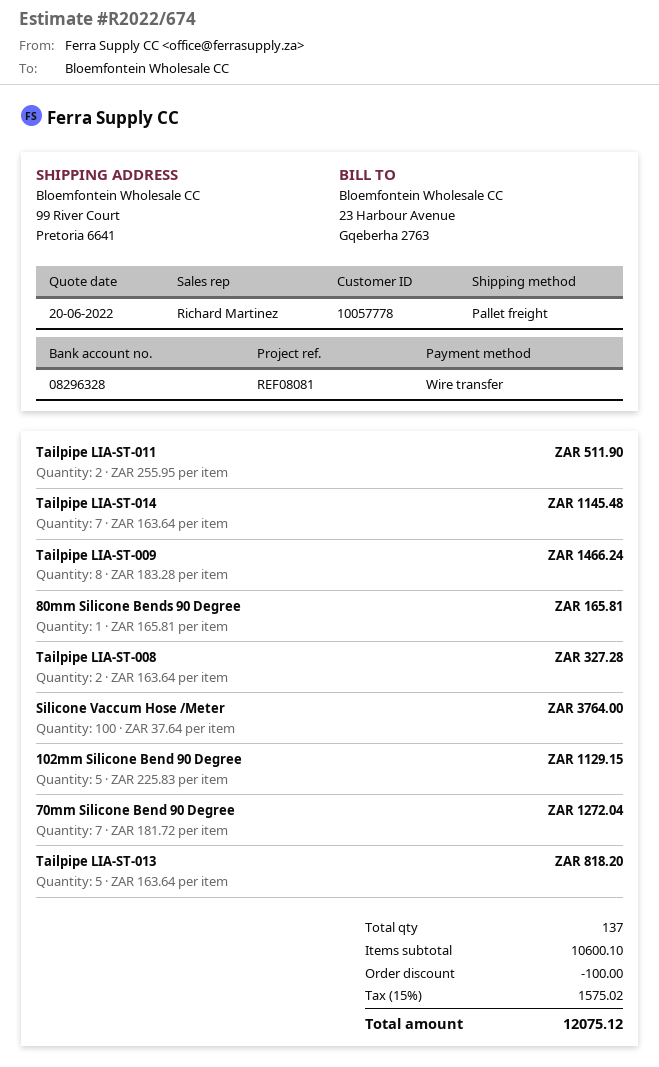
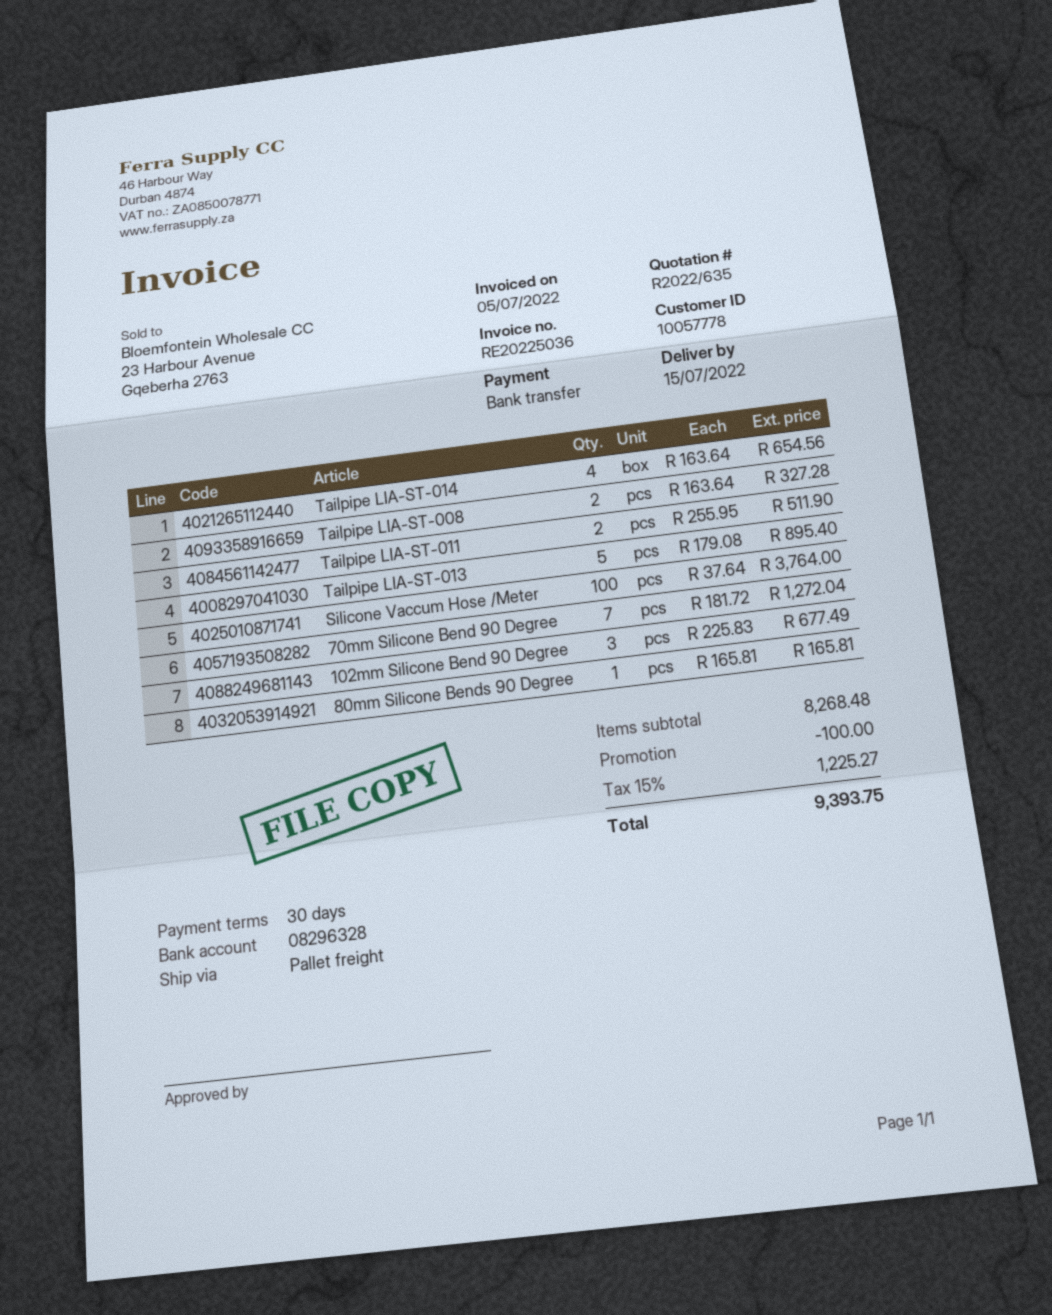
quote number: R2022/674 -> R2022/635
Tailpipe LIA-ST-014: 7 x 163.64 = 1145.48 -> 4 x 163.64 = 654.56
Tailpipe LIA-ST-009: 8 x 183.28 = 1466.24 -> none
102mm Silicone Bend 90 Degree: 5 x 225.83 = 1129.15 -> 3 x 225.83 = 677.49
Tailpipe LIA-ST-013: 5 x 163.64 = 818.20 -> 5 x 179.08 = 895.40
subtotal: 10600.10 -> 8268.48
tax: 15% = 1575.02 -> 15% = 1225.27
total: 12075.12 -> 9393.75

